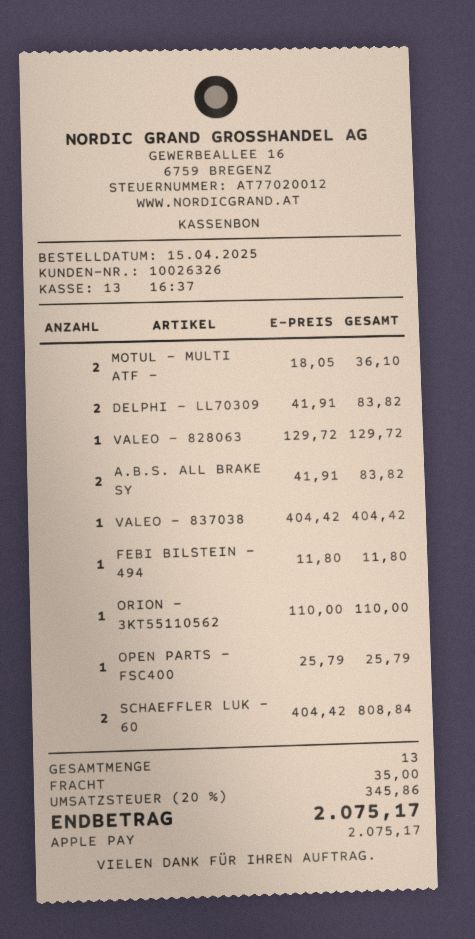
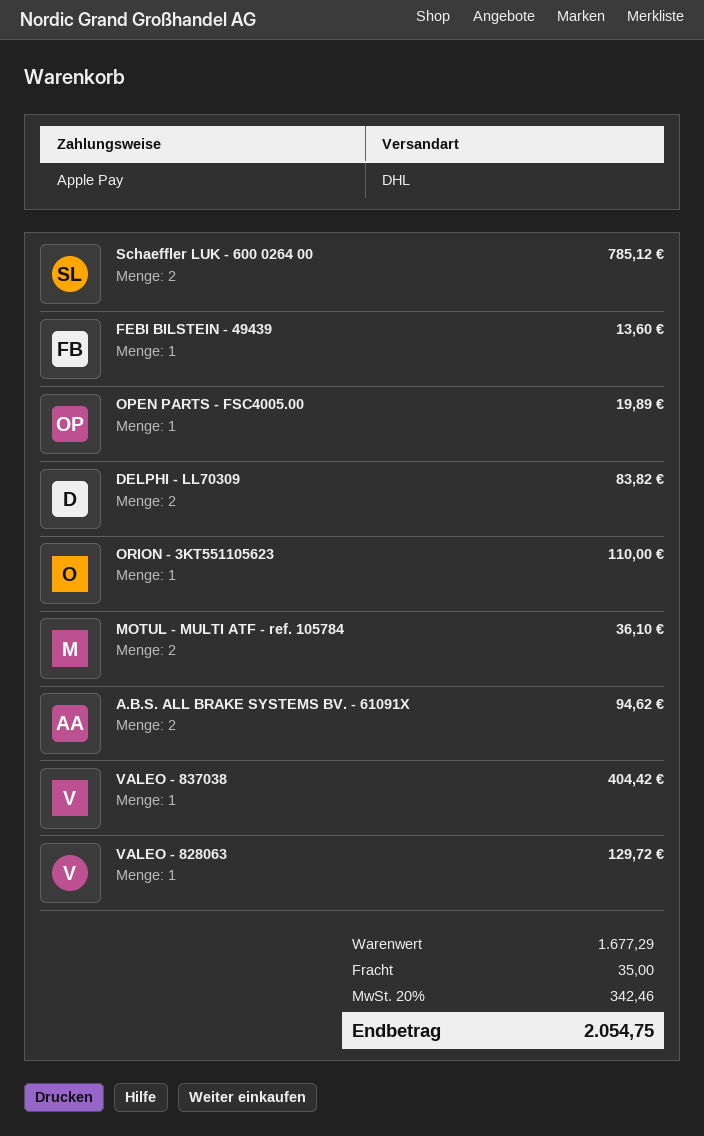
A.B.S. ALL BRAKE SY: 2 for 83.82 -> 2 for 94.62
FEBI BILSTEIN - 494: 1 for 11.80 -> 1 for 13.60
OPEN PARTS - FSC400: 1 for 25.79 -> 1 for 19.89
SCHAEFFLER LUK - 60: 2 for 808.84 -> 2 for 785.12
tax: 20% = 345.86 -> 20% = 342.46
total: 2075.17 -> 2054.75

